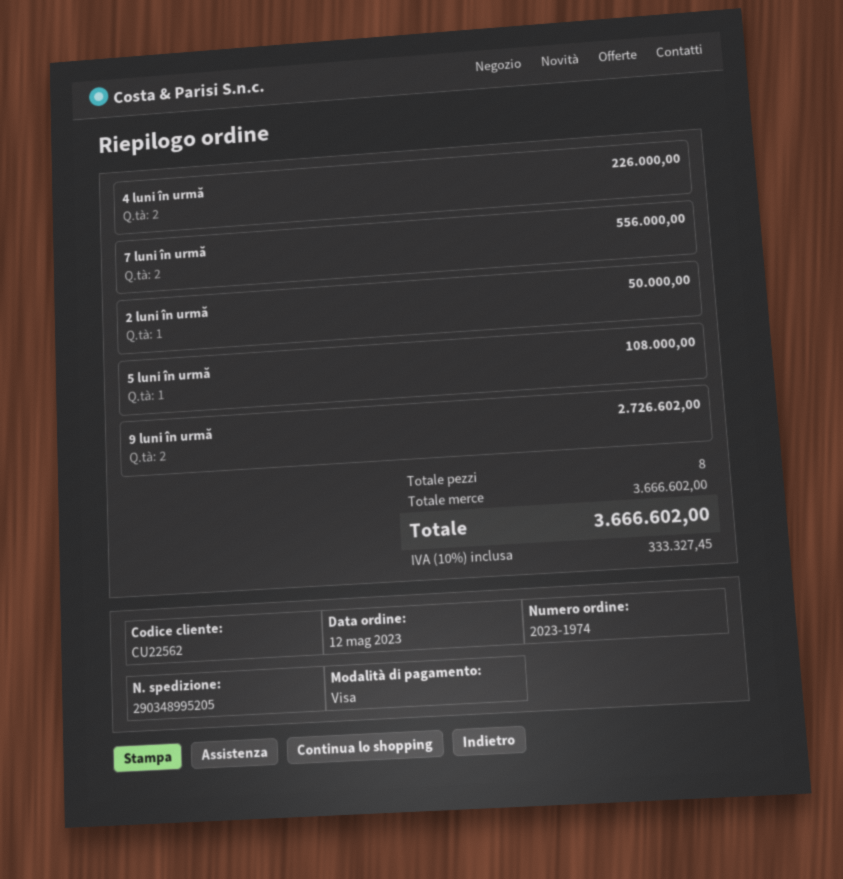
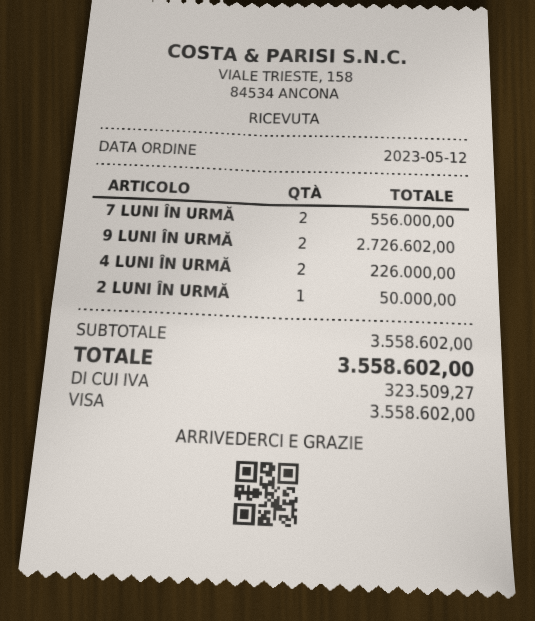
5 luni în urmă: 1 for 108000.00 -> none
subtotal: 3666602.00 -> 3558602.00
tax: 333327.45 -> 323509.27
total: 3666602.00 -> 3558602.00

